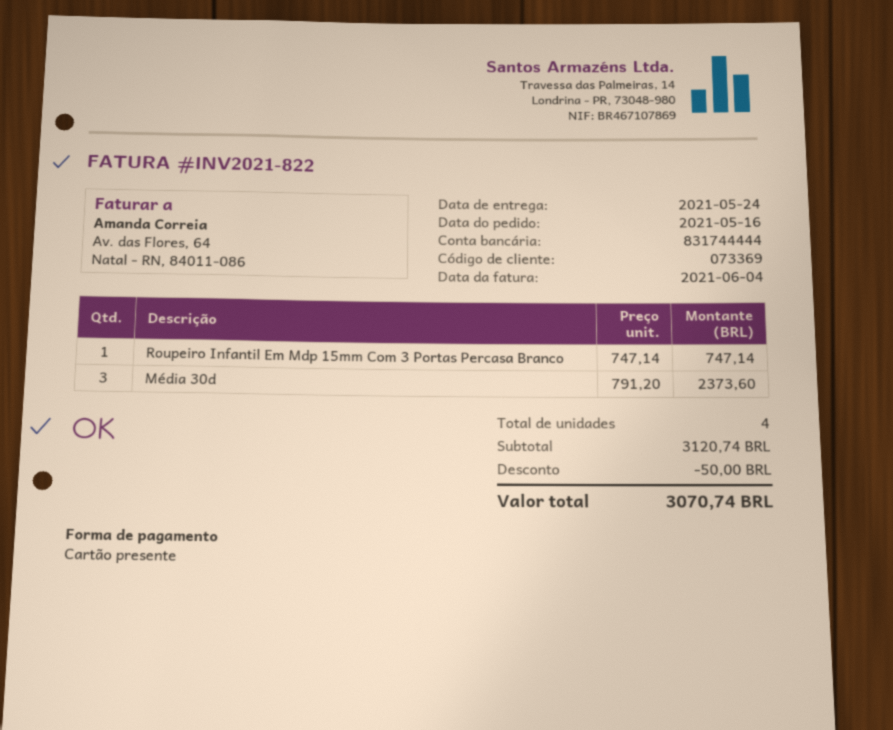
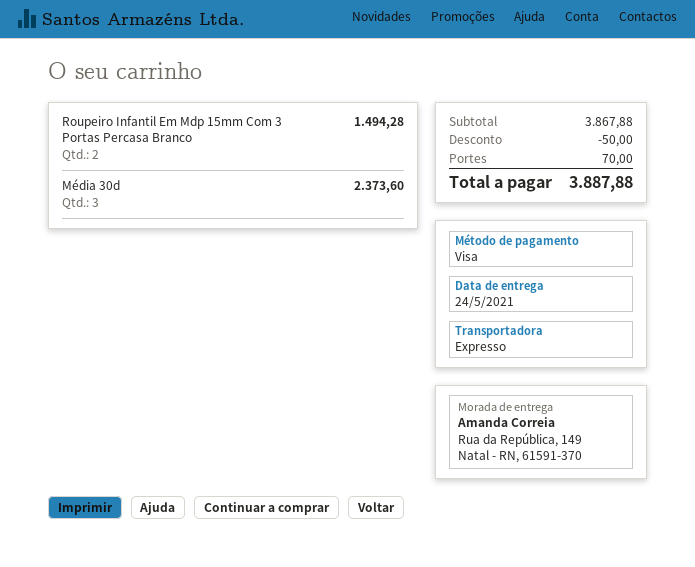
payment method: gift card -> Visa
Roupeiro Infantil Em Mdp 15mm Com 3 Portas Percasa Branco: 1 for 747.14 -> 2 for 1494.28
subtotal: 3120.74 -> 3867.88
shipping: none -> 70.00
total: 3070.74 -> 3887.88

